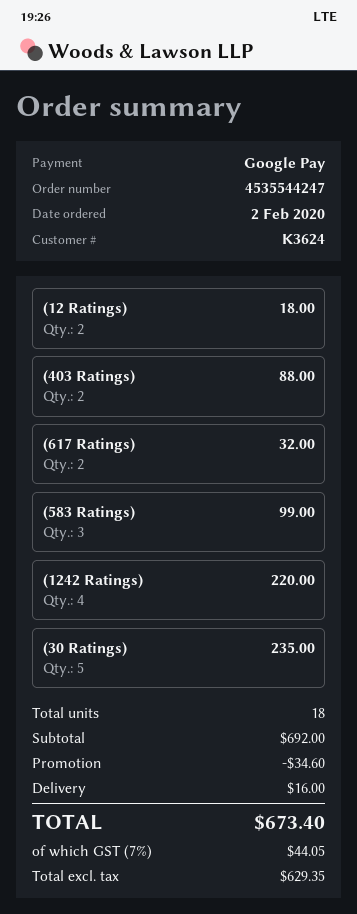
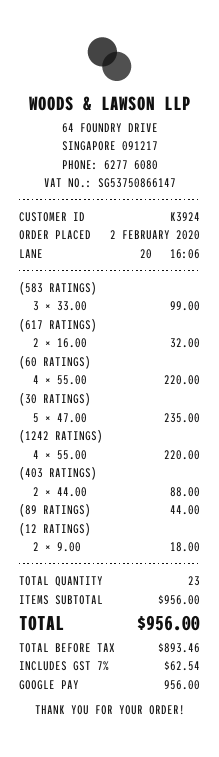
customer number: K3624 -> K3924
(60 RATINGS): none -> 4 for 220.00
(89 RATINGS): none -> 1 for 44.00
total quantity: 18 -> 23
subtotal: 692.00 -> 956.00
discount: 34.60 -> none
shipping: 16.00 -> none
net: 629.35 -> 893.46
tax: 7% = 44.05 -> 7% = 62.54
total: 673.40 -> 956.00

